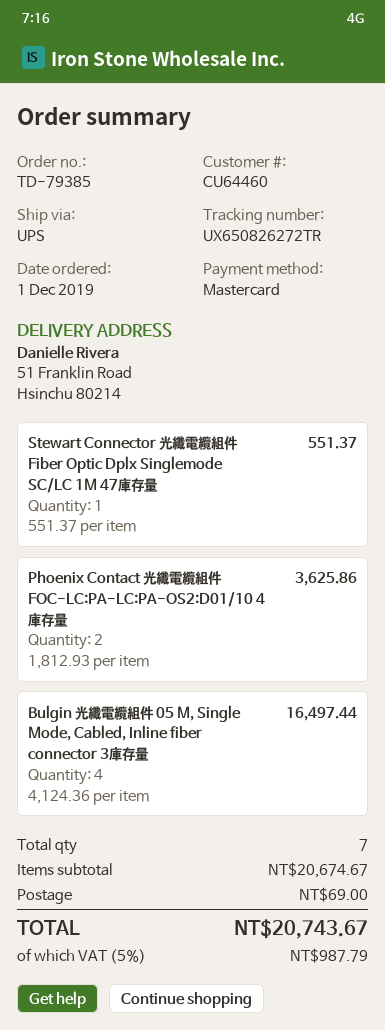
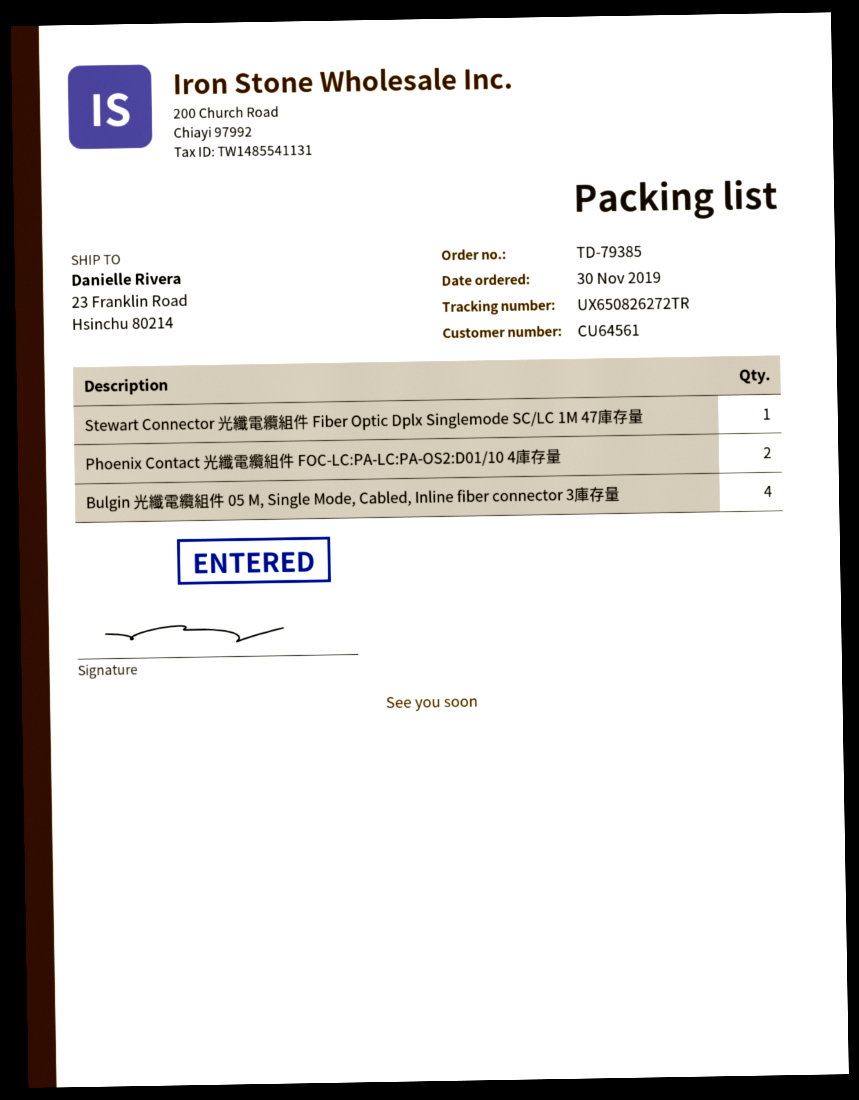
order date: 2019-12-01 -> 2019-11-30
customer number: CU64460 -> CU64561
ship to: 51 Franklin Road, Hsinchu 80214 -> 23 Franklin Road, Hsinchu 80214

